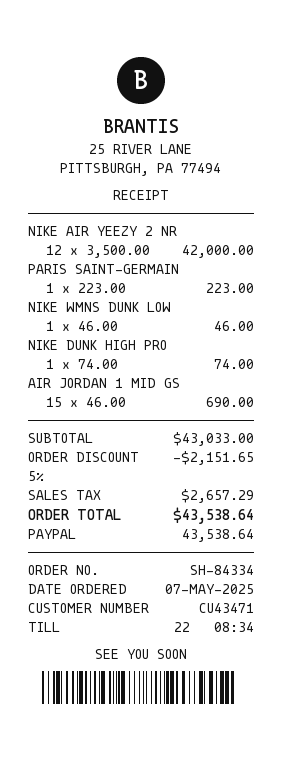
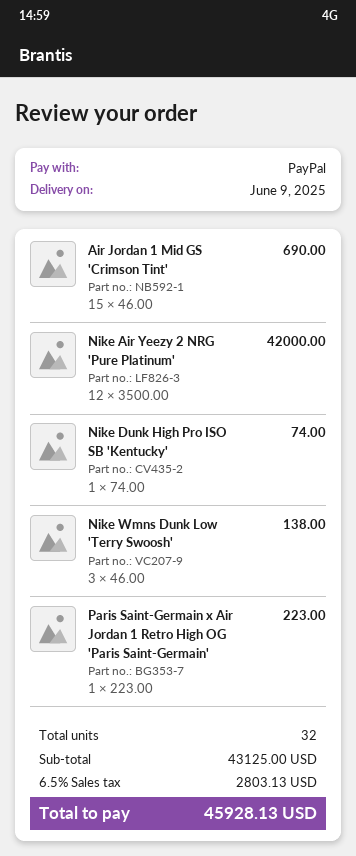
NIKE WMNS DUNK LOW: 1 x 46.00 = 46.00 -> 3 x 46.00 = 138.00
subtotal: 43033.00 -> 43125.00
discount: 5% = 2151.65 -> none
tax: 2657.29 -> 2803.13
total: 43538.64 -> 45928.13

